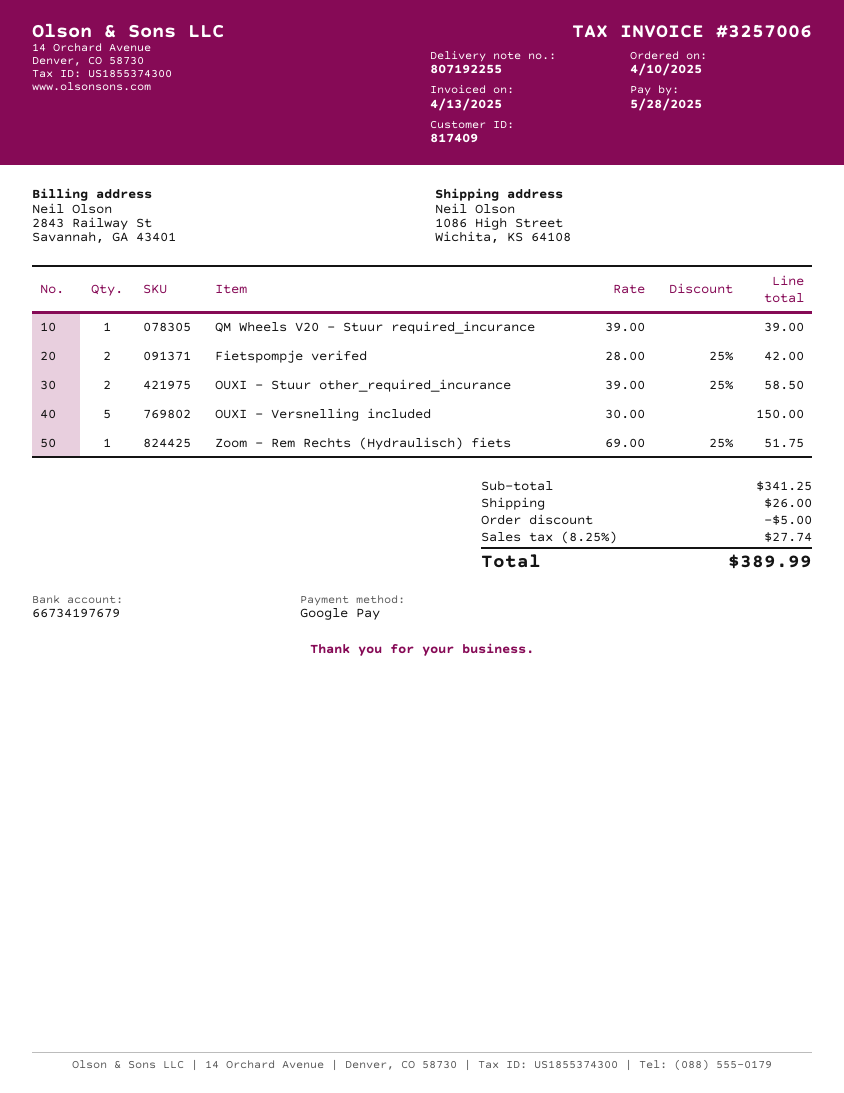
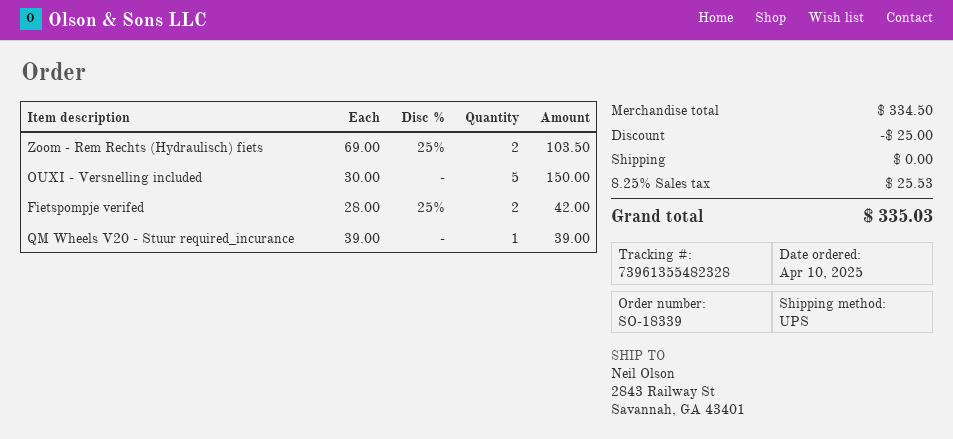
ship to: 1086 High Street, Wichita, KS 64108 -> 2843 Railway St, Savannah, GA 43401
OUXI - Stuur other_required_incurance: 2 x 39.00 - 25% = 58.50 -> none
Zoom - Rem Rechts (Hydraulisch) fiets: 1 x 69.00 - 25% = 51.75 -> 2 x 69.00 - 25% = 103.50
subtotal: 341.25 -> 334.50
discount: 5.00 -> 25.00
shipping: 26.00 -> 0.00
tax: 8.25% = 27.74 -> 8.25% = 25.53
total: 389.99 -> 335.03

